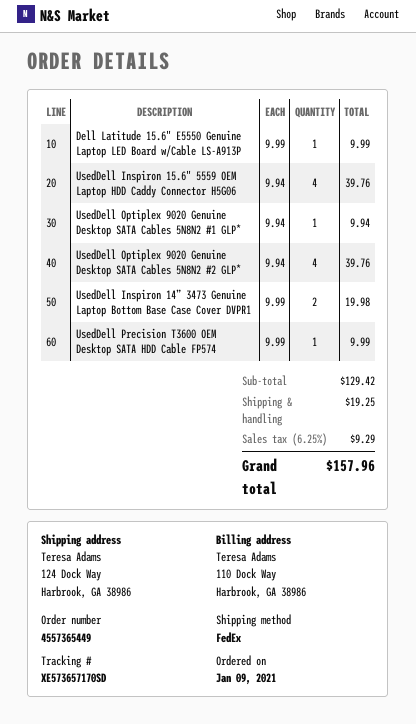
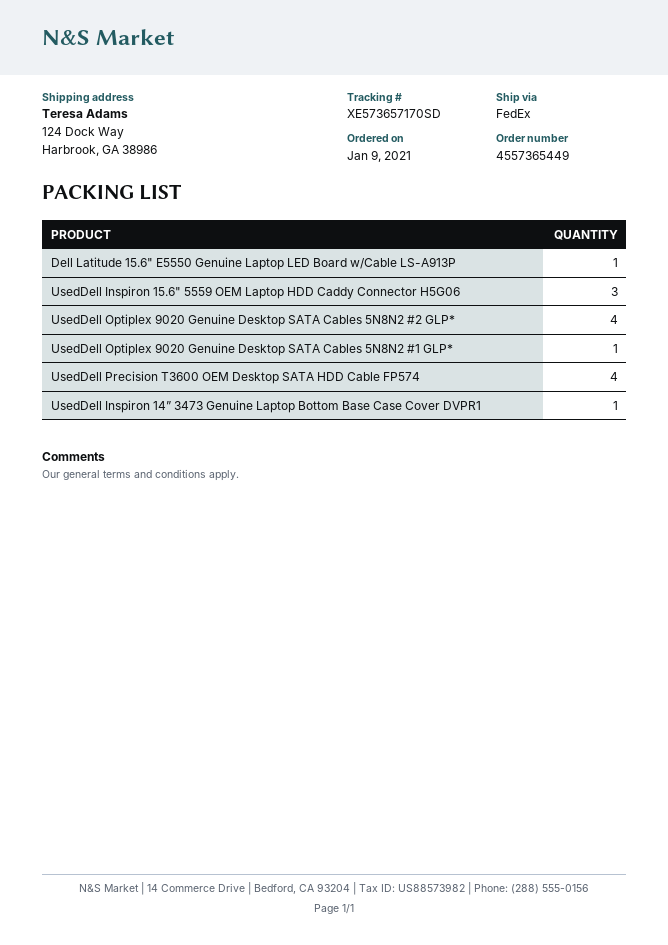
UsedDell Inspiron 15.6" 5559 OEM Laptop HDD Caddy Connector H5G06: 4 -> 3
UsedDell Inspiron 14” 3473 Genuine Laptop Bottom Base Case Cover DVPR1: 2 -> 1
UsedDell Precision T3600 OEM Desktop SATA HDD Cable FP574: 1 -> 4

